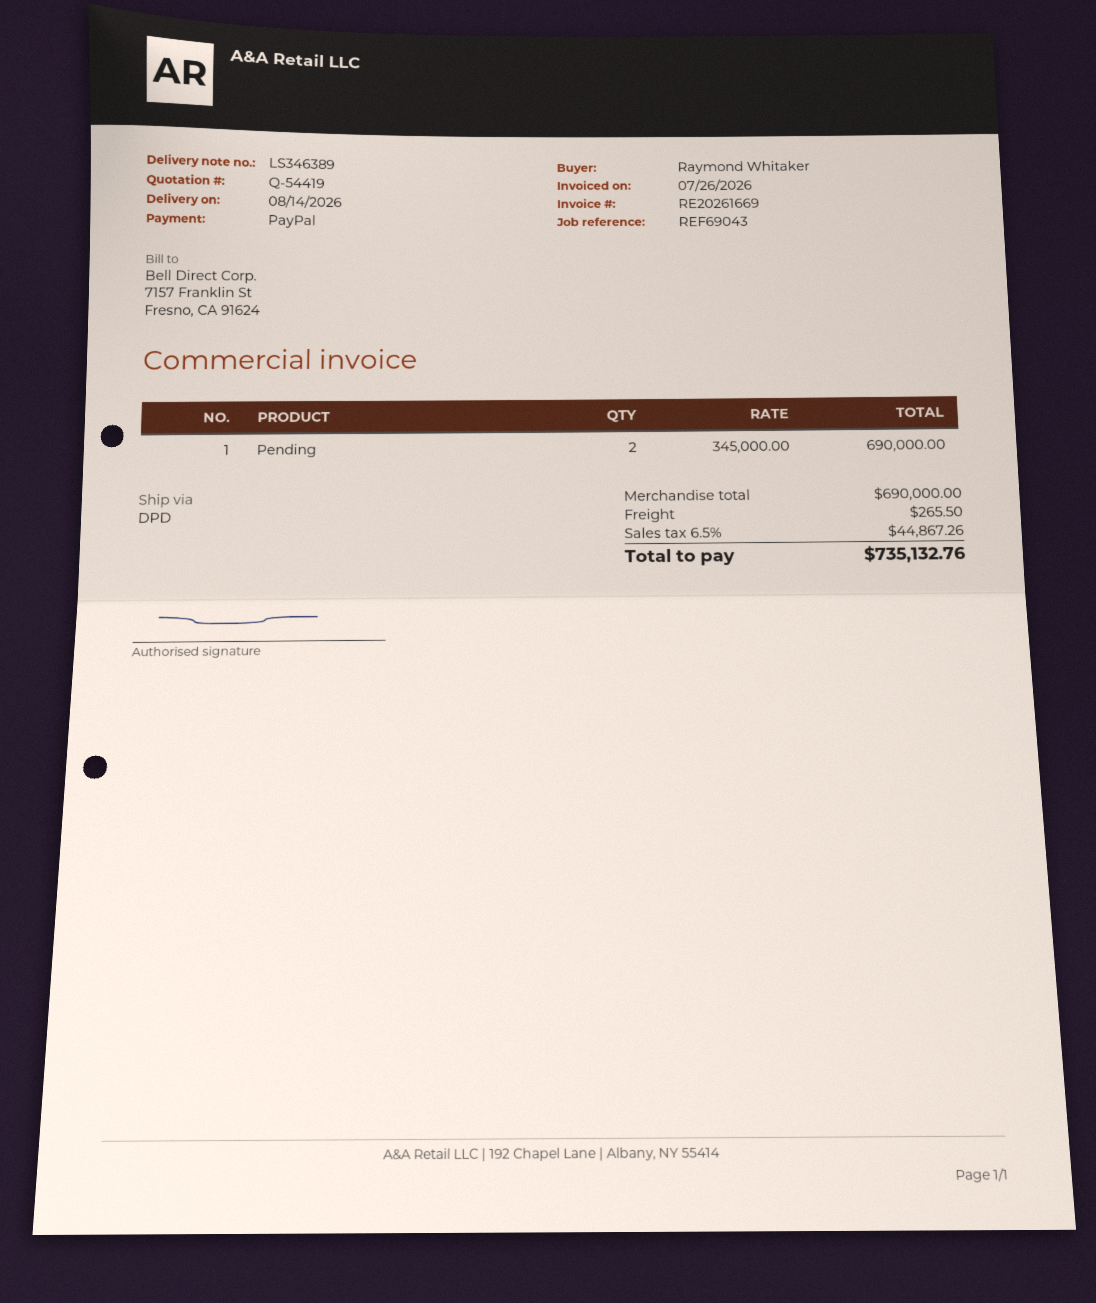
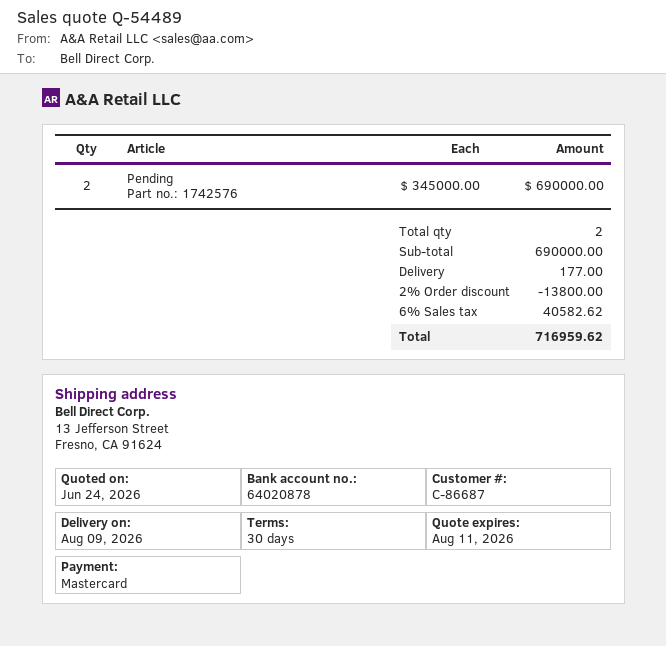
quote number: Q-54419 -> Q-54489
delivery date: 2026-08-14 -> 2026-08-09
payment method: PayPal -> Mastercard
discount: none -> 2% = 13800.00
shipping: 265.50 -> 177.00
tax: 6.5% = 44867.26 -> 6% = 40582.62
total: 735132.76 -> 716959.62

